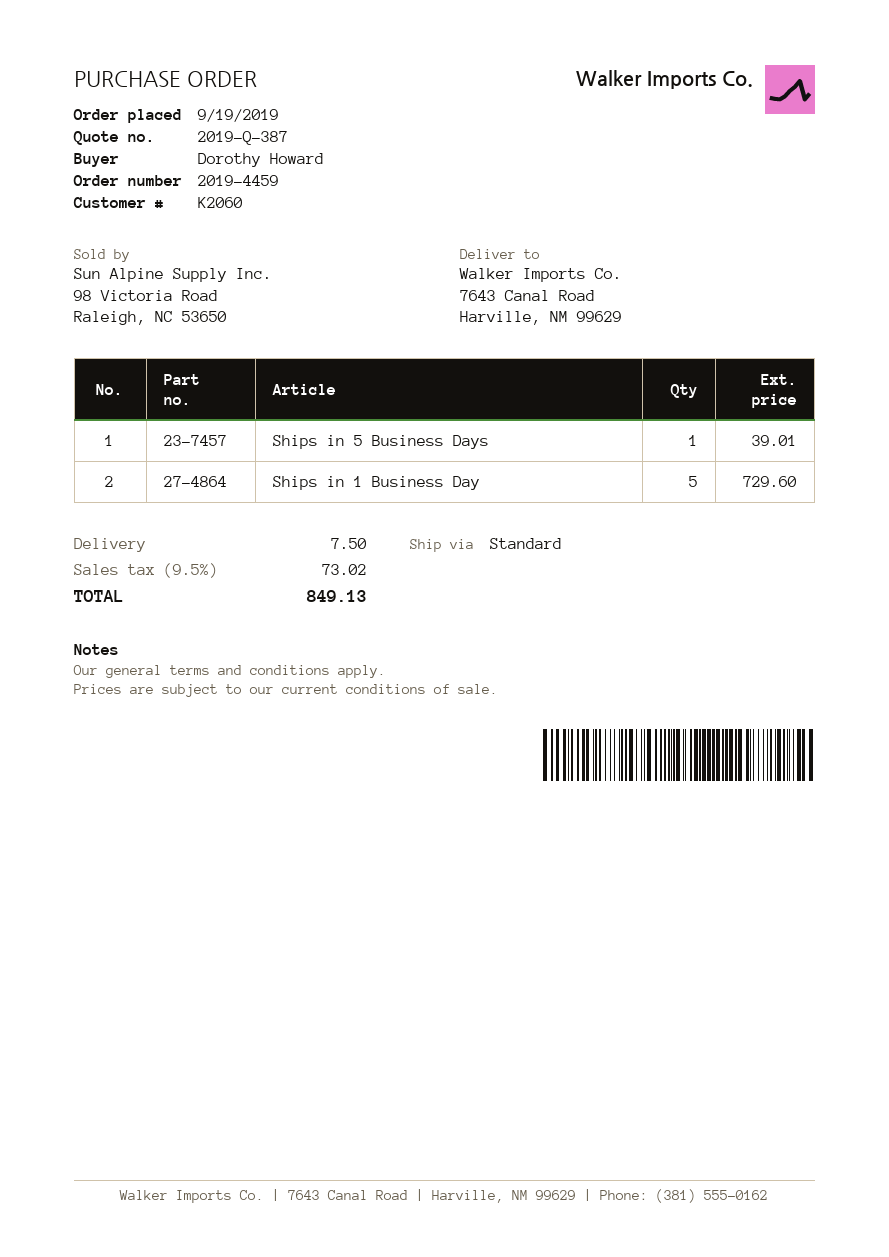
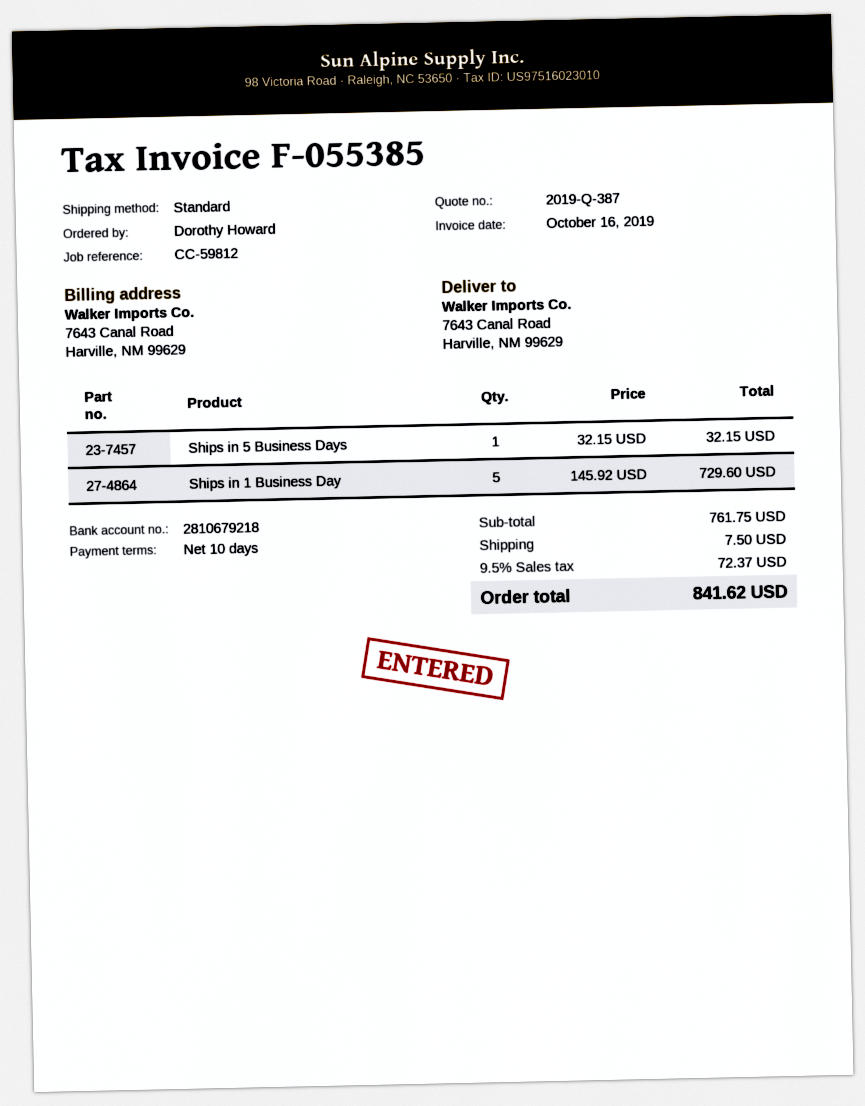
Ships in 5 Business Days: 1 for 39.01 -> 1 for 32.15
tax: 9.5% = 73.02 -> 9.5% = 72.37
total: 849.13 -> 841.62

